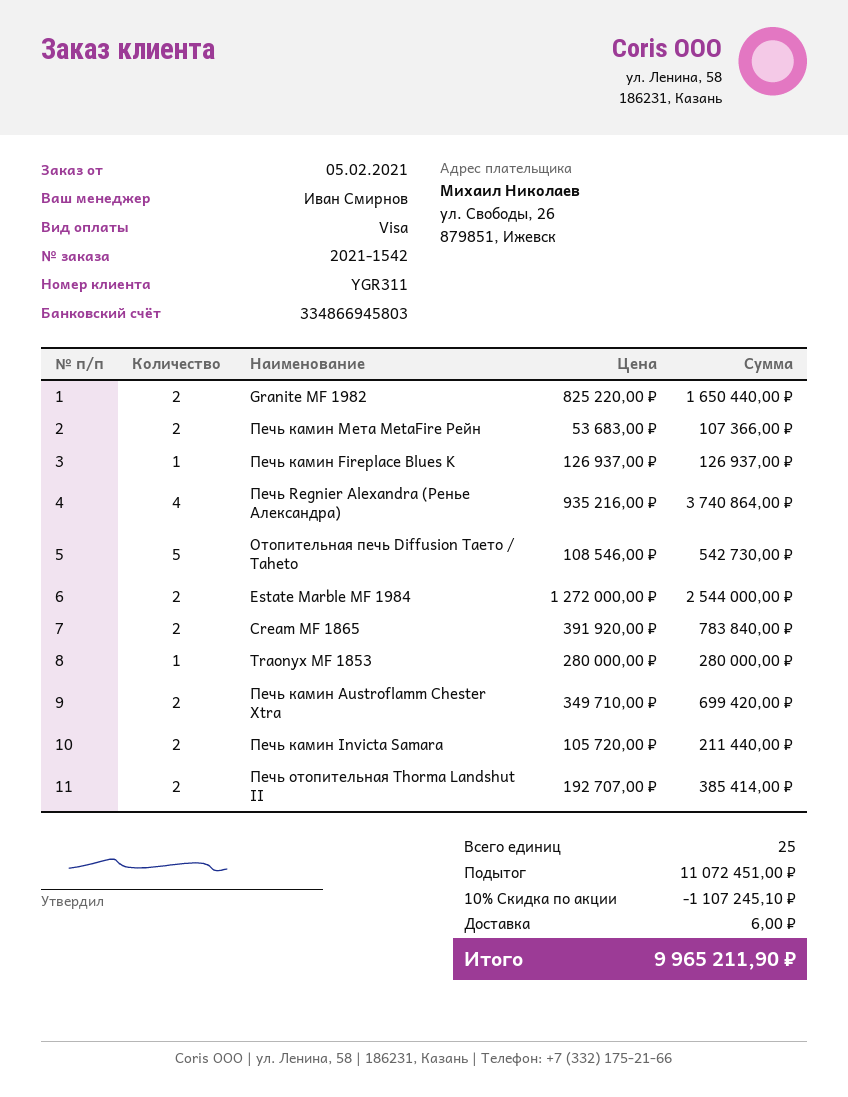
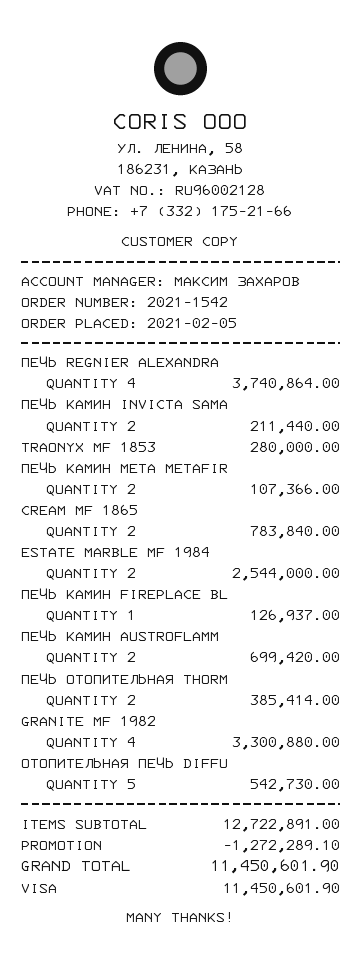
sales rep: Иван Смирнов -> МАКСИМ ЗАХАРОВ
Granite MF 1982: 2 for 1650440.00 -> 4 for 3300880.00
subtotal: 11072451.00 -> 12722891.00
discount: 1107245.10 -> 1272289.10
shipping: 6.00 -> none
total: 9965211.90 -> 11450601.90

